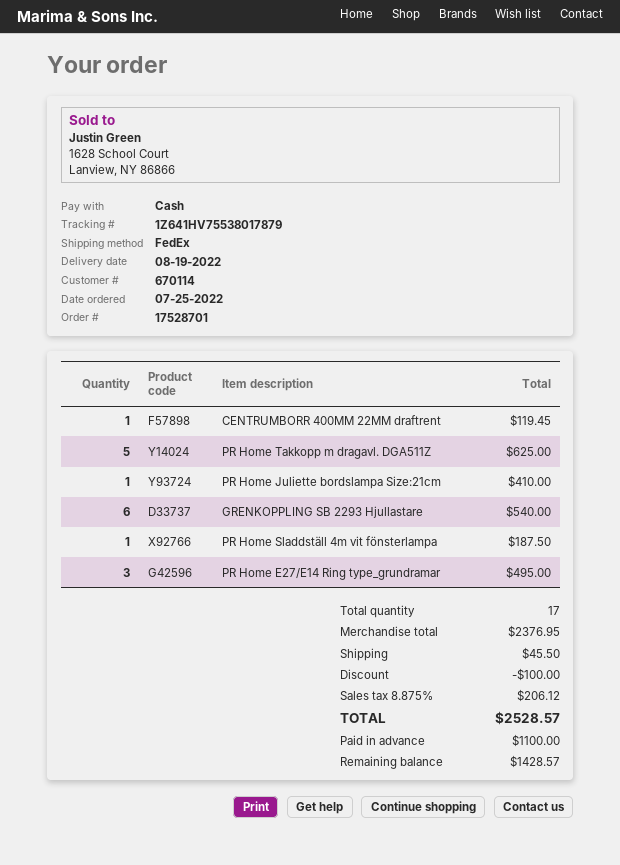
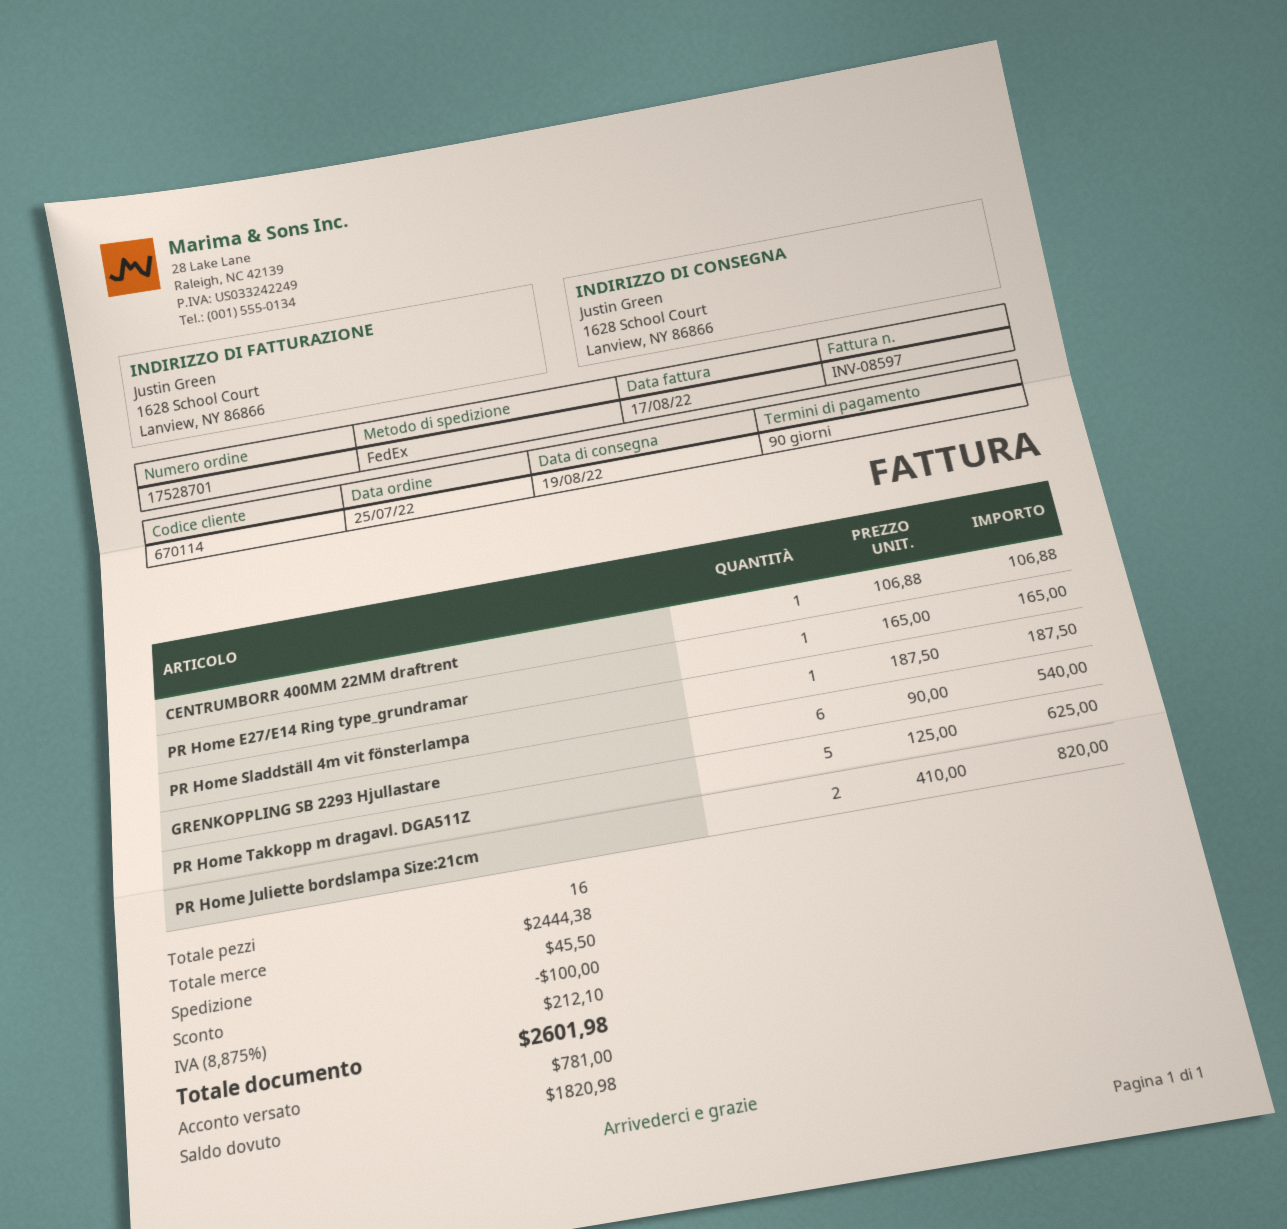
CENTRUMBORR 400MM 22MM draftrent: 1 for 119.45 -> 1 for 106.88
PR Home Juliette bordslampa Size:21cm: 1 for 410.00 -> 2 for 820.00
PR Home E27/E14 Ring type_grundramar: 3 for 495.00 -> 1 for 165.00
total quantity: 17 -> 16
subtotal: 2376.95 -> 2444.38
tax: 8.875% = 206.12 -> 8.875% = 212.10
total: 2528.57 -> 2601.98
deposit: 1100.00 -> 781.00
balance: 1428.57 -> 1820.98

